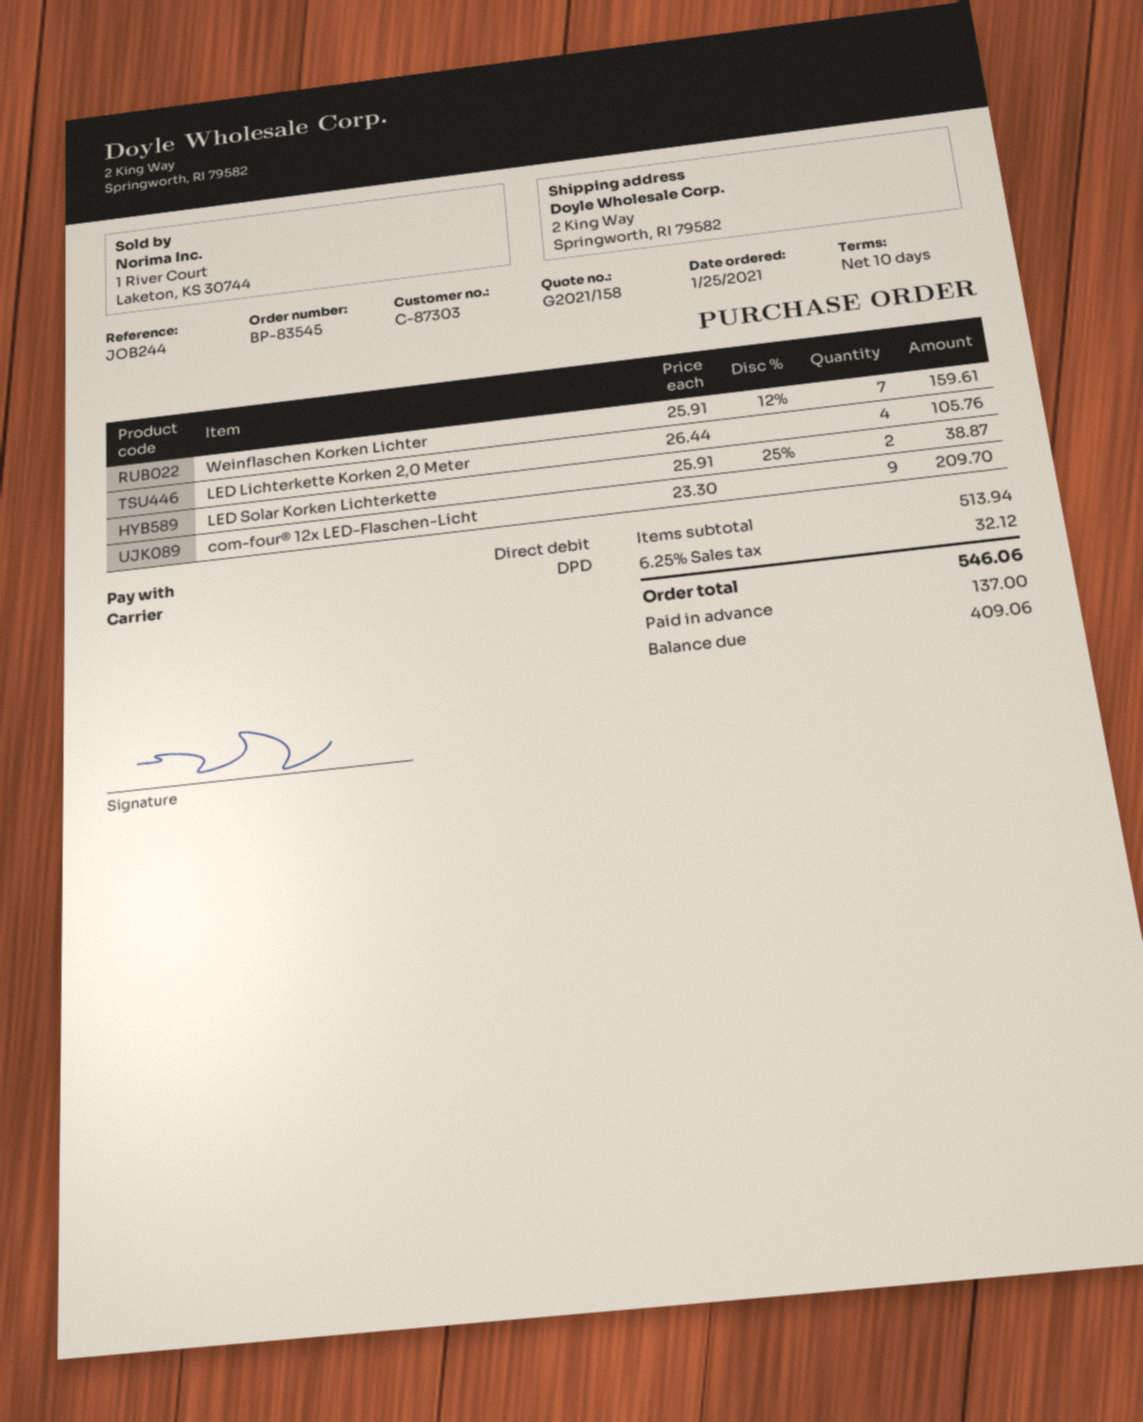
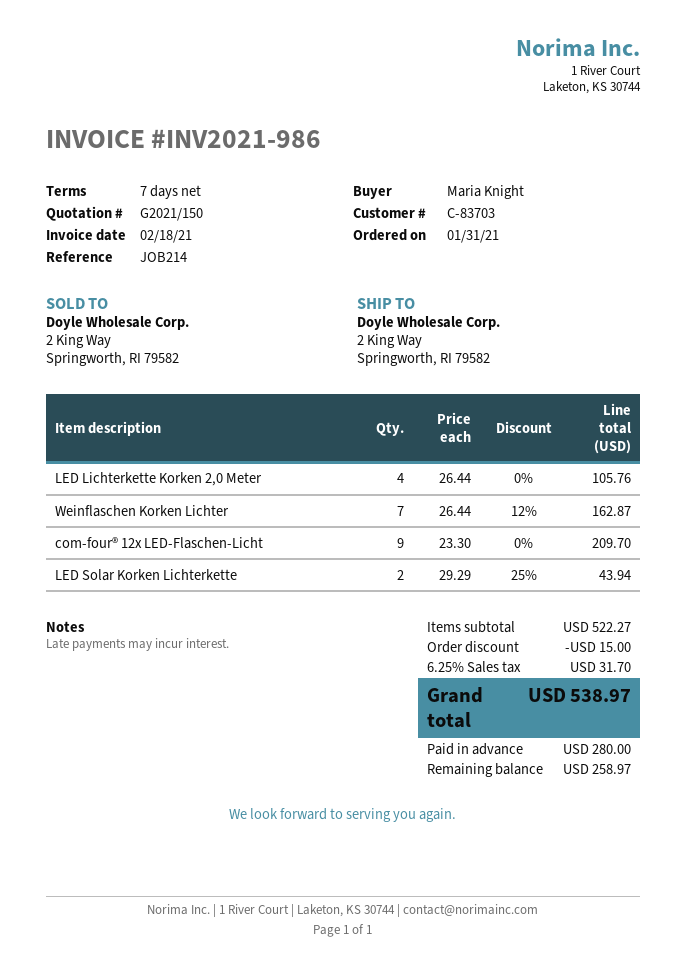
quote number: G2021/158 -> G2021/150
order date: 2021-01-25 -> 2021-01-31
payment terms: 10 days -> 7 days
customer number: C-87303 -> C-83703
reference: JOB244 -> JOB214
Weinflaschen Korken Lichter: 7 x 25.91 - 12% = 159.61 -> 7 x 26.44 - 12% = 162.87
LED Solar Korken Lichterkette: 2 x 25.91 - 25% = 38.87 -> 2 x 29.29 - 25% = 43.94
subtotal: 513.94 -> 522.27
discount: none -> 15.00
tax: 6.25% = 32.12 -> 6.25% = 31.70
total: 546.06 -> 538.97
deposit: 137.00 -> 280.00
balance: 409.06 -> 258.97

